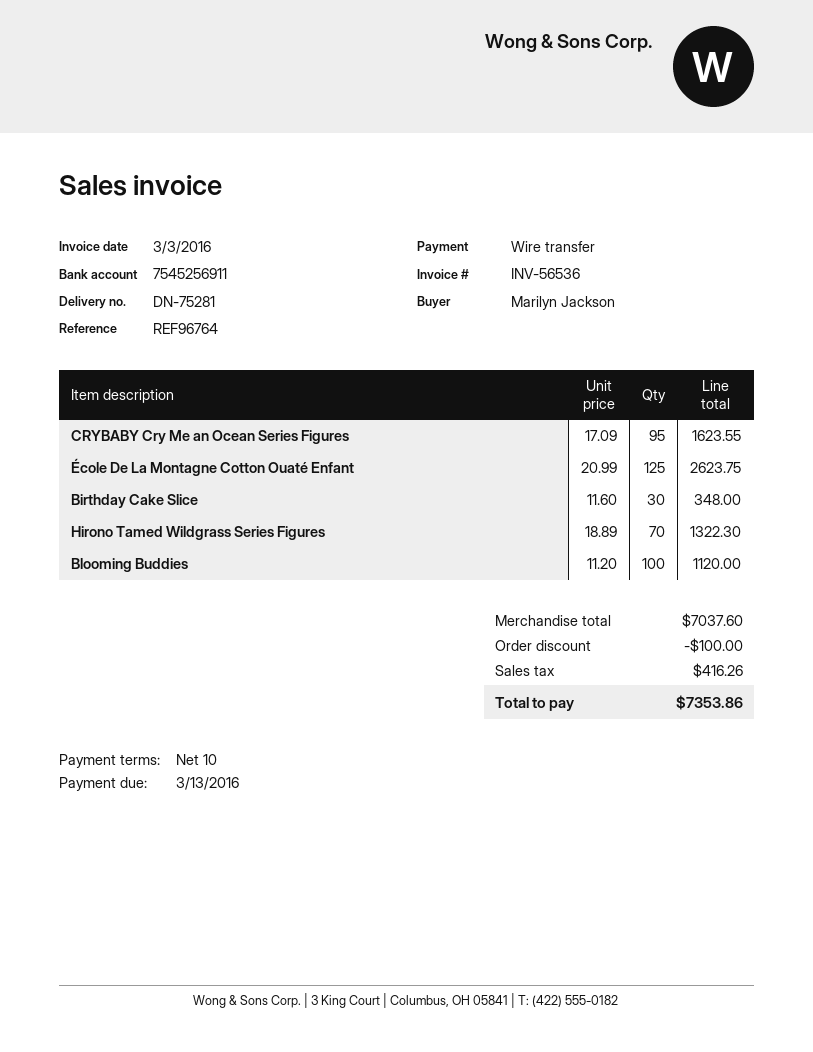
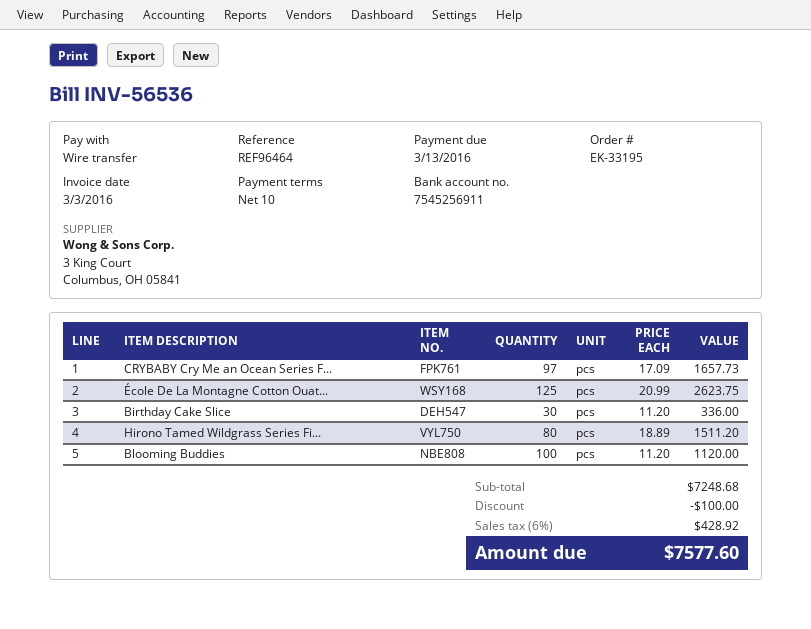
reference: REF96764 -> REF96464
CRYBABY Cry Me an Ocean Series Figures: 95 x 17.09 = 1623.55 -> 97 x 17.09 = 1657.73
Birthday Cake Slice: 30 x 11.60 = 348.00 -> 30 x 11.20 = 336.00
Hirono Tamed Wildgrass Series Figures: 70 x 18.89 = 1322.30 -> 80 x 18.89 = 1511.20
subtotal: 7037.60 -> 7248.68
tax: 416.26 -> 428.92
total: 7353.86 -> 7577.60

